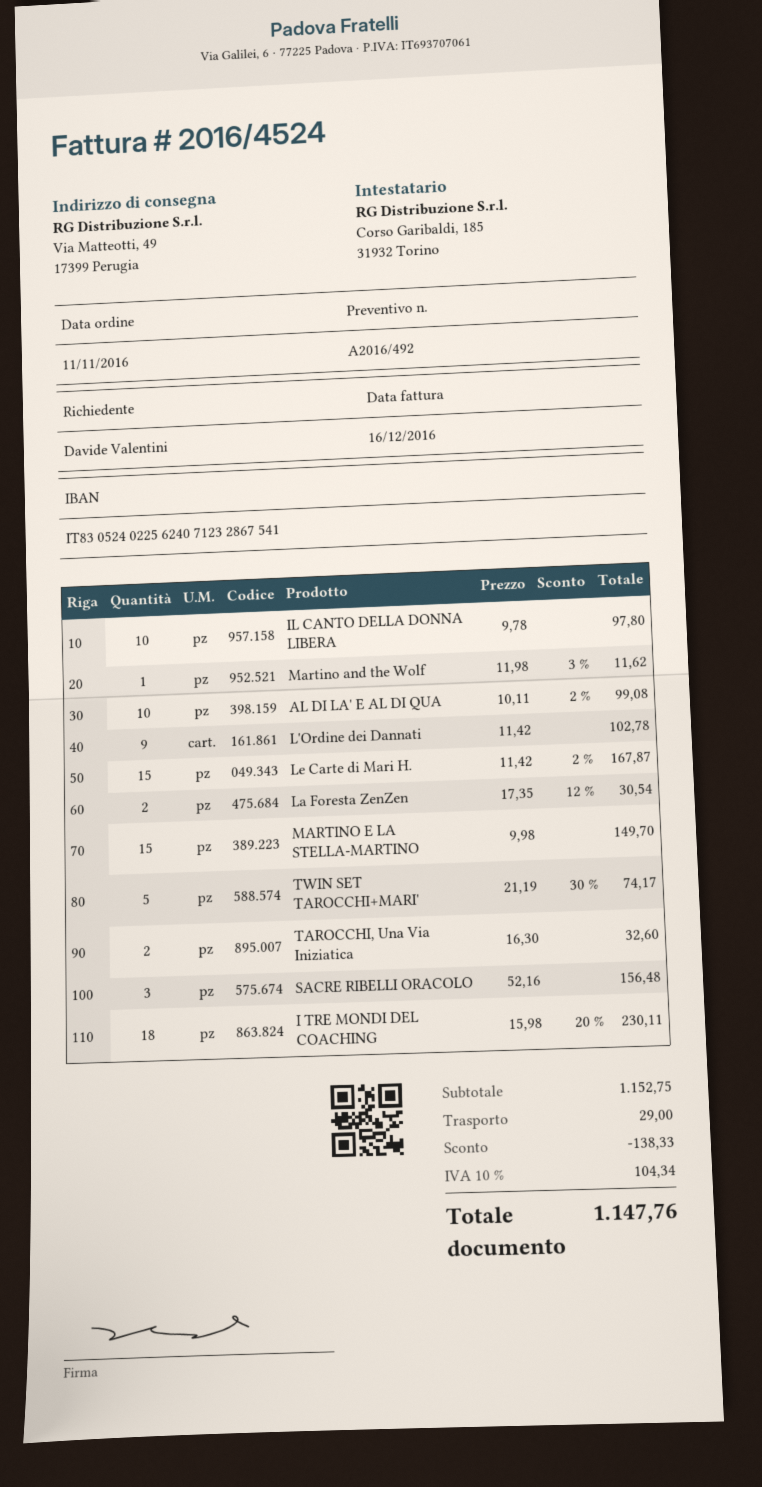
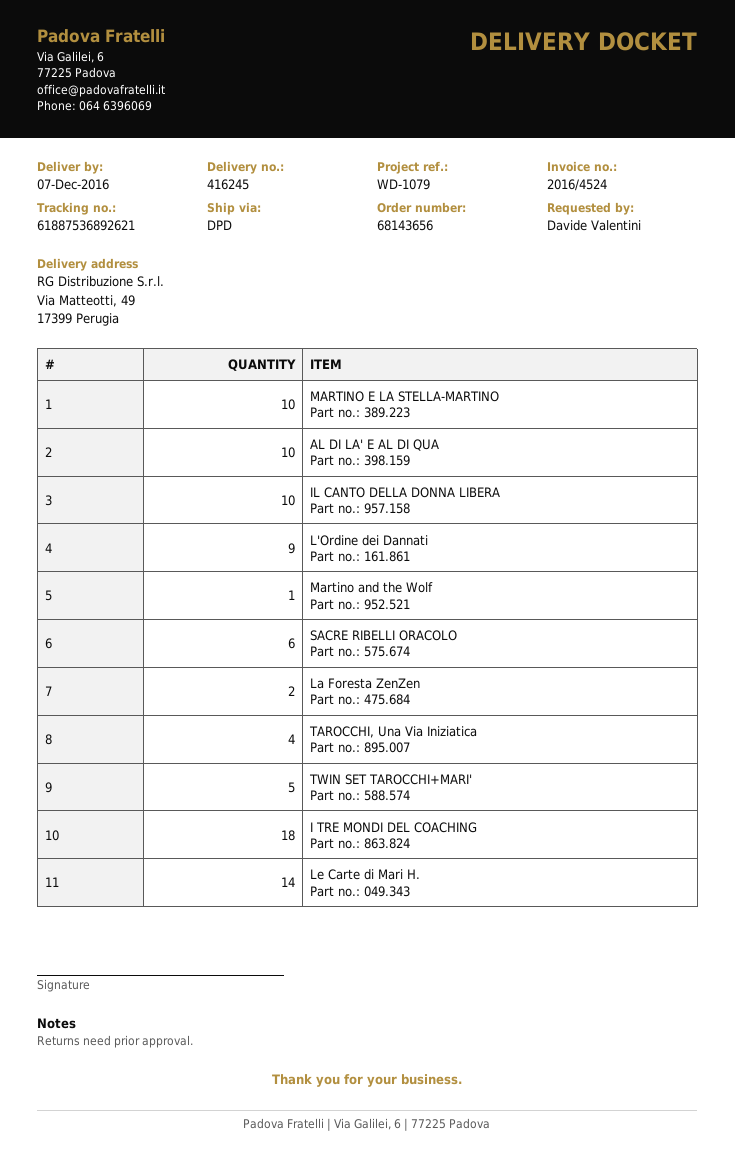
Le Carte di Mari H.: 15 -> 14
MARTINO E LA STELLA-MARTINO: 15 -> 10
TAROCCHI, Una Via Iniziatica: 2 -> 4
SACRE RIBELLI ORACOLO: 3 -> 6

